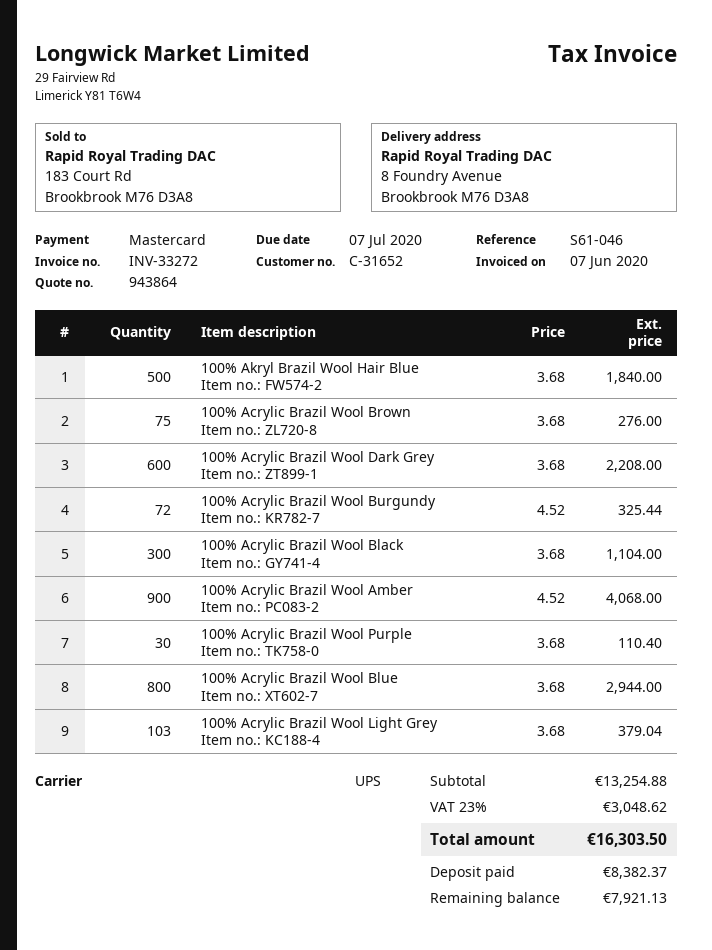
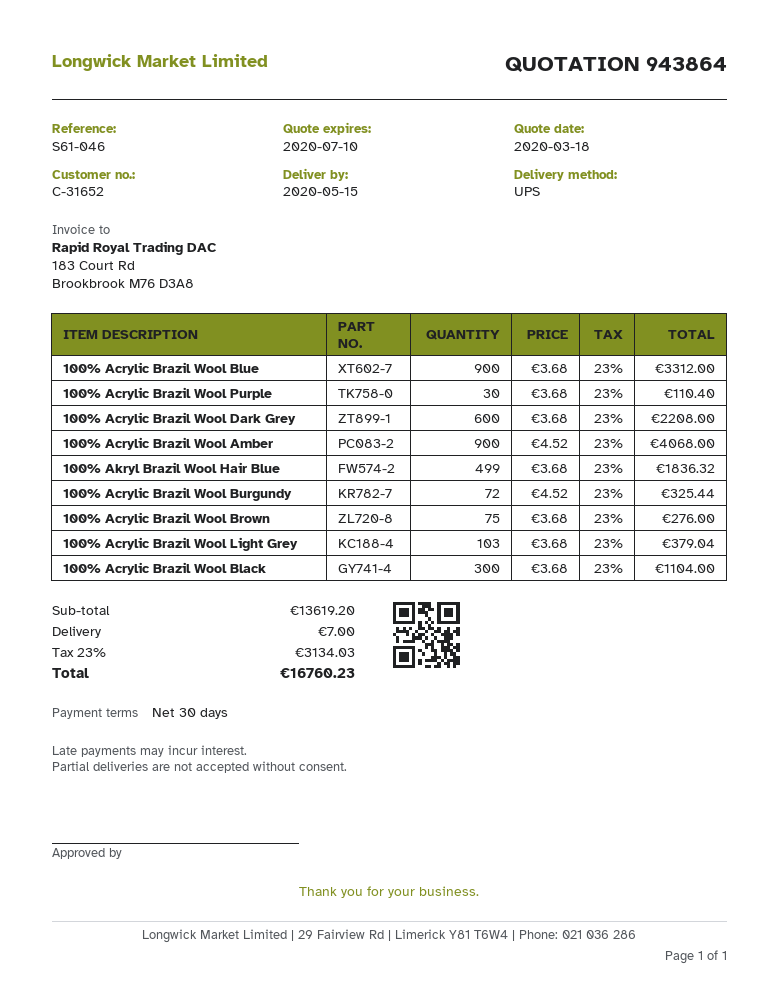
100% Akryl Brazil Wool Hair Blue: 500 x 3.68 = 1840.00 -> 499 x 3.68 = 1836.32
100% Acrylic Brazil Wool Blue: 800 x 3.68 = 2944.00 -> 900 x 3.68 = 3312.00
subtotal: 13254.88 -> 13619.20
shipping: none -> 7.00
tax: 23% = 3048.62 -> 23% = 3134.03
total: 16303.50 -> 16760.23

